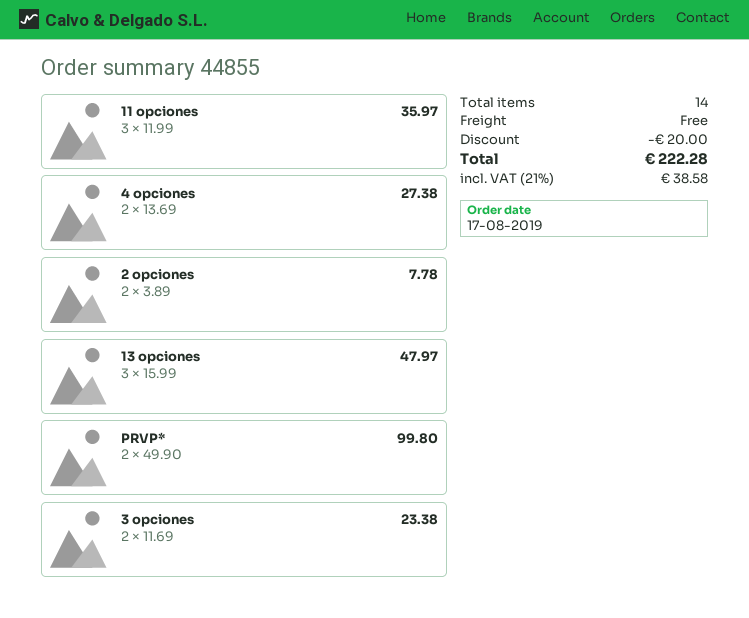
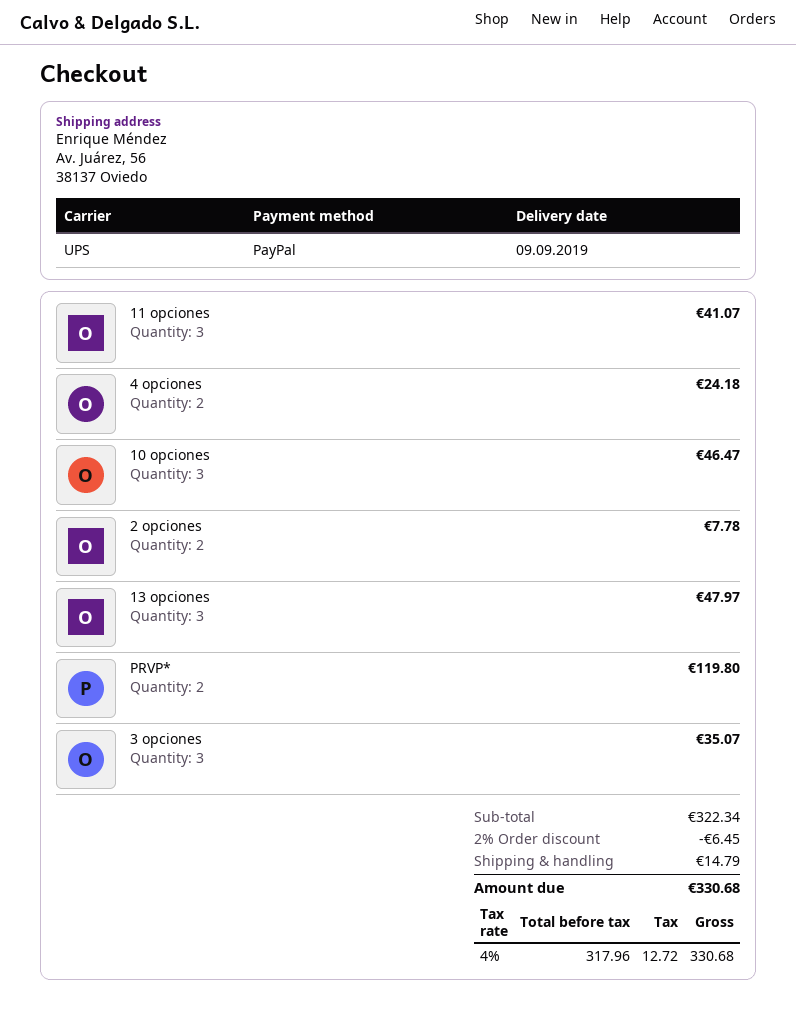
11 opciones: 3 for 35.97 -> 3 for 41.07
4 opciones: 2 for 27.38 -> 2 for 24.18
PRVP*: 2 for 99.80 -> 2 for 119.80
3 opciones: 2 for 23.38 -> 3 for 35.07
10 opciones: none -> 3 for 46.47
discount: 20.00 -> 6.45
shipping: 0.00 -> 14.79
tax: 21% = 38.58 -> 4% = 12.72
total: 222.28 -> 330.68

